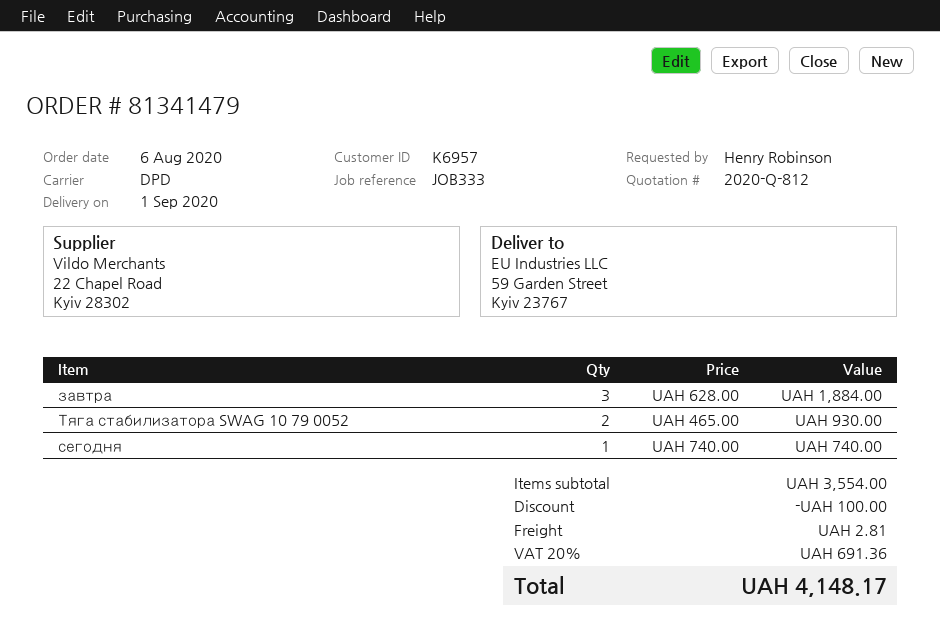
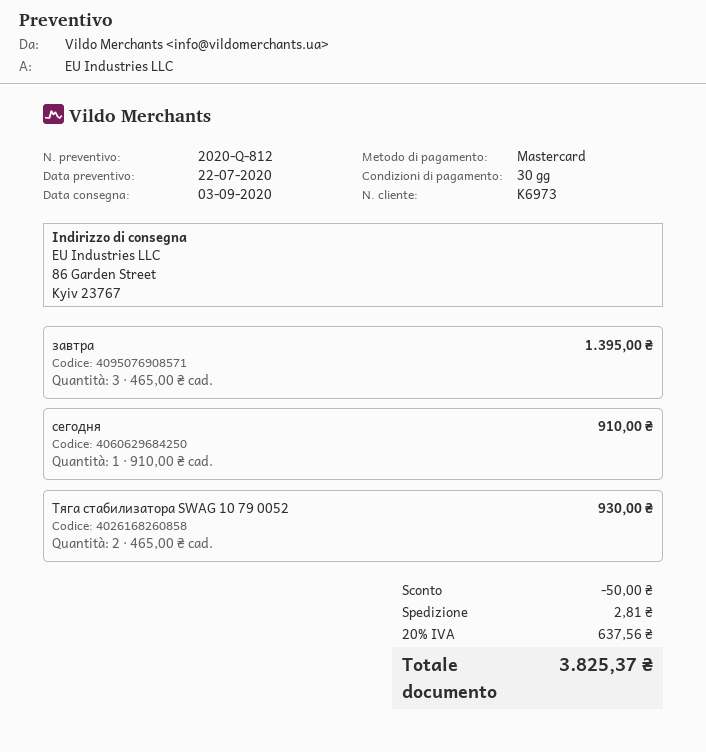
delivery date: 2020-09-01 -> 2020-09-03
customer number: K6957 -> K6973
ship to: 59 Garden Street, Kyiv 23767 -> 86 Garden Street, Kyiv 23767
завтра: 3 x 628.00 = 1884.00 -> 3 x 465.00 = 1395.00
сегодня: 1 x 740.00 = 740.00 -> 1 x 910.00 = 910.00
discount: 100.00 -> 50.00
tax: 20% = 691.36 -> 20% = 637.56
total: 4148.17 -> 3825.37

